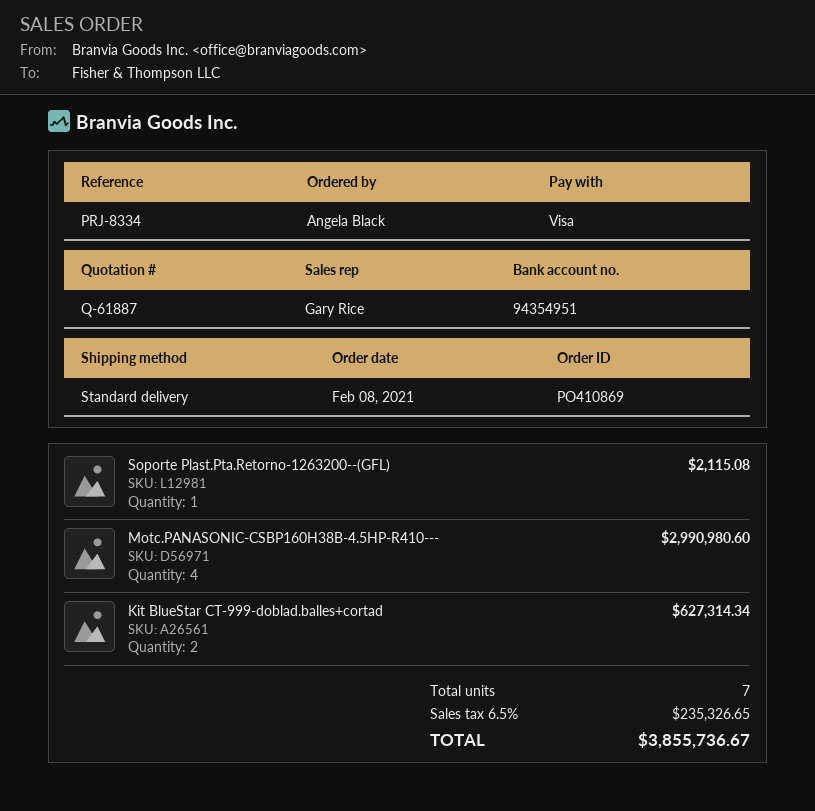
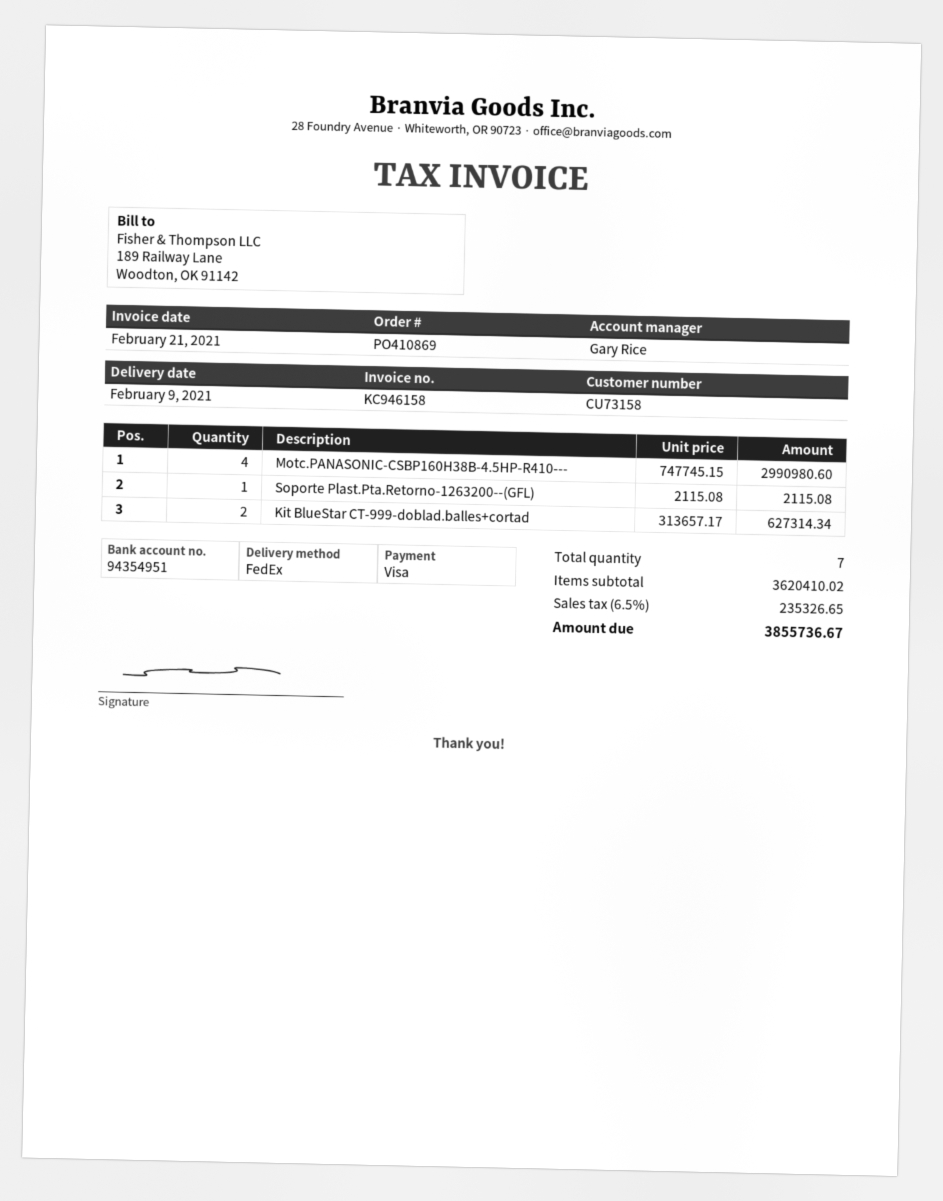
shipping method: standard -> FedEx

